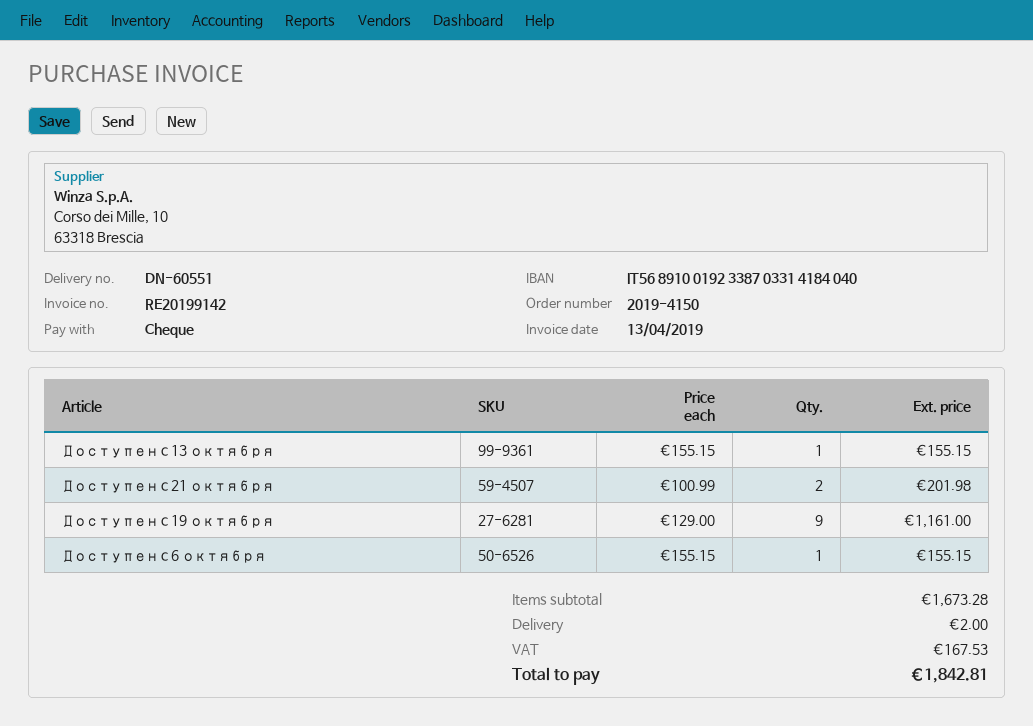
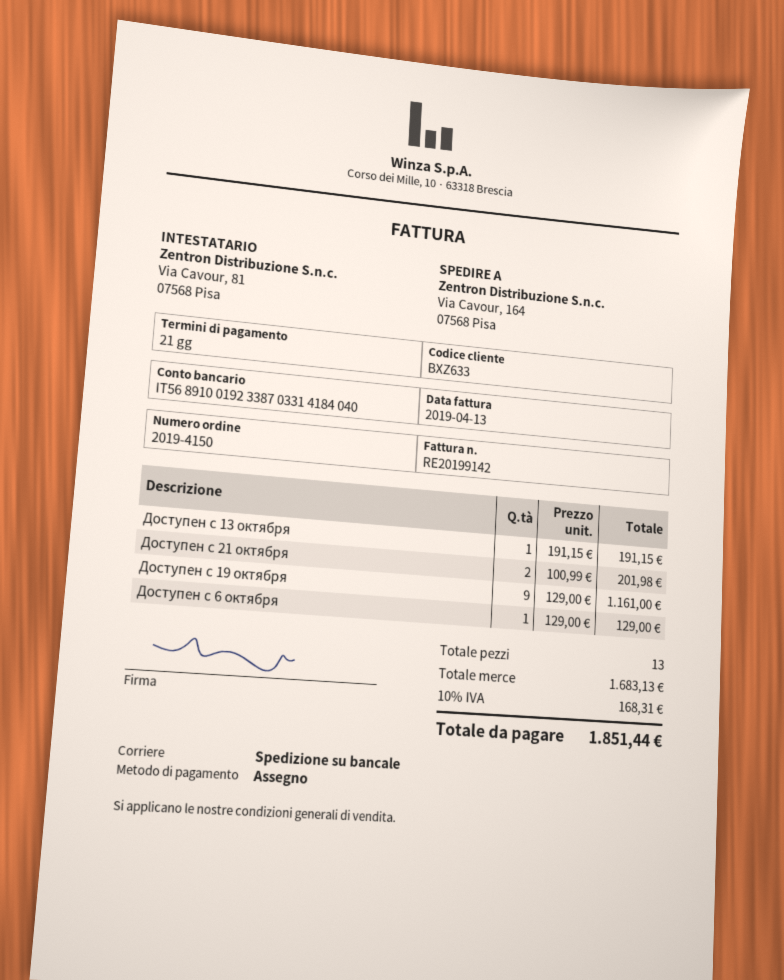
Доступен c 13 октября: 1 x 155.15 = 155.15 -> 1 x 191.15 = 191.15
Доступен c 6 октября: 1 x 155.15 = 155.15 -> 1 x 129.00 = 129.00
subtotal: 1673.28 -> 1683.13
shipping: 2.00 -> none
tax: 167.53 -> 168.31
total: 1842.81 -> 1851.44

